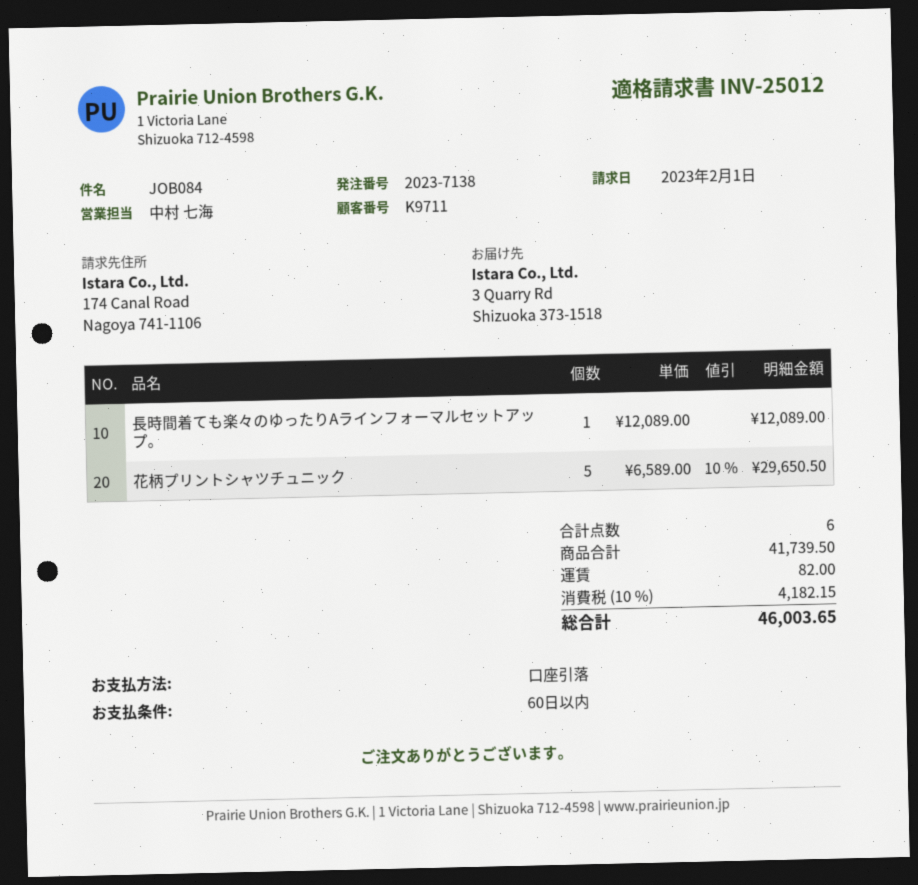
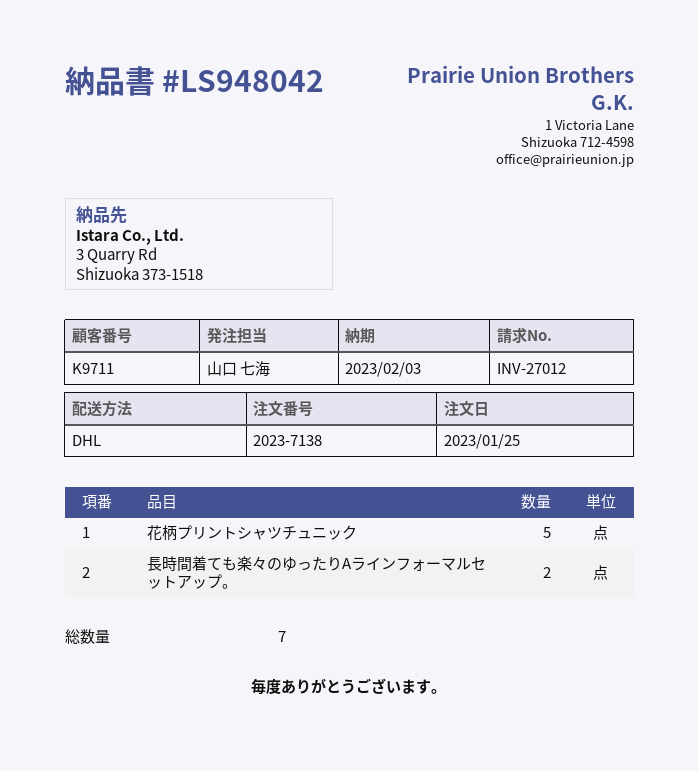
invoice number: INV-25012 -> INV-27012
長時間着ても楽々のゆったりAラインフォーマルセットアップ。: 1 -> 2
total quantity: 6 -> 7

